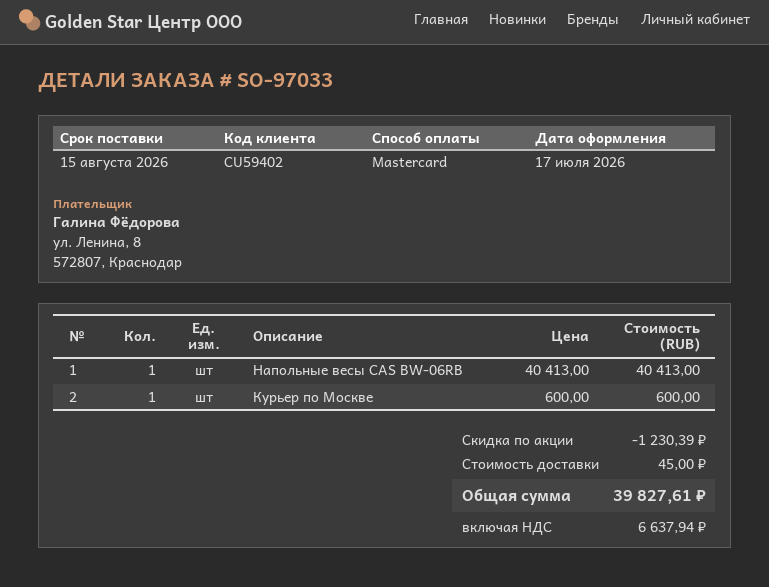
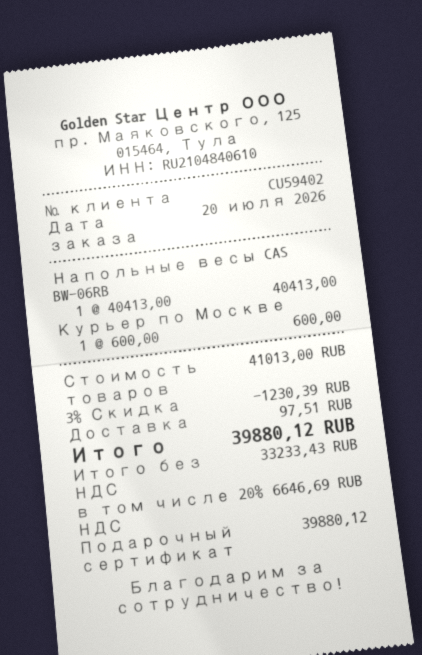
order date: 2026-07-17 -> 2026-07-20
payment method: Mastercard -> gift card
shipping: 45.00 -> 97.51
tax: 6637.94 -> 6646.69
total: 39827.61 -> 39880.12

